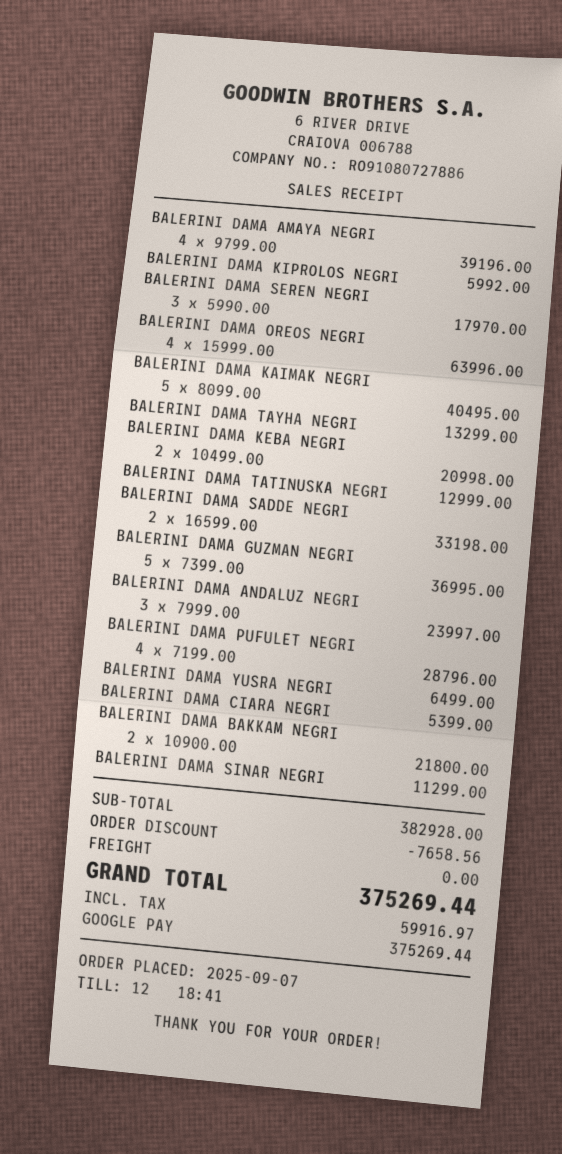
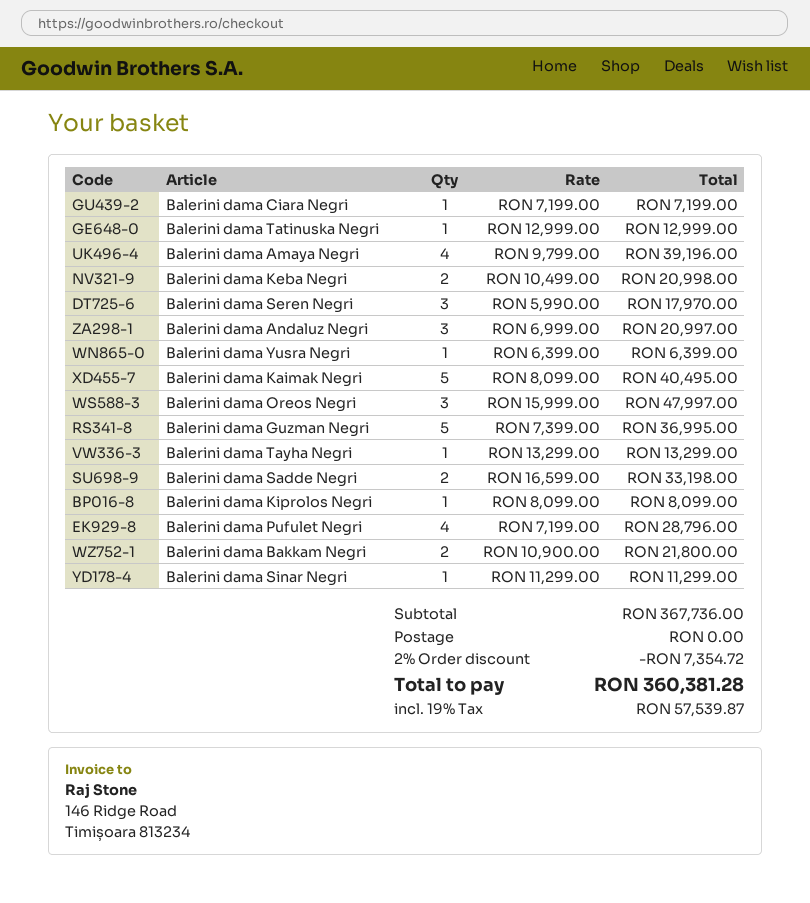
BALERINI DAMA KIPROLOS NEGRI: 1 x 5992.00 = 5992.00 -> 1 x 8099.00 = 8099.00
BALERINI DAMA OREOS NEGRI: 4 x 15999.00 = 63996.00 -> 3 x 15999.00 = 47997.00
BALERINI DAMA ANDALUZ NEGRI: 3 x 7999.00 = 23997.00 -> 3 x 6999.00 = 20997.00
BALERINI DAMA YUSRA NEGRI: 1 x 6499.00 = 6499.00 -> 1 x 6399.00 = 6399.00
BALERINI DAMA CIARA NEGRI: 1 x 5399.00 = 5399.00 -> 1 x 7199.00 = 7199.00
subtotal: 382928.00 -> 367736.00
discount: 7658.56 -> 7354.72
tax: 59916.97 -> 57539.87
total: 375269.44 -> 360381.28

